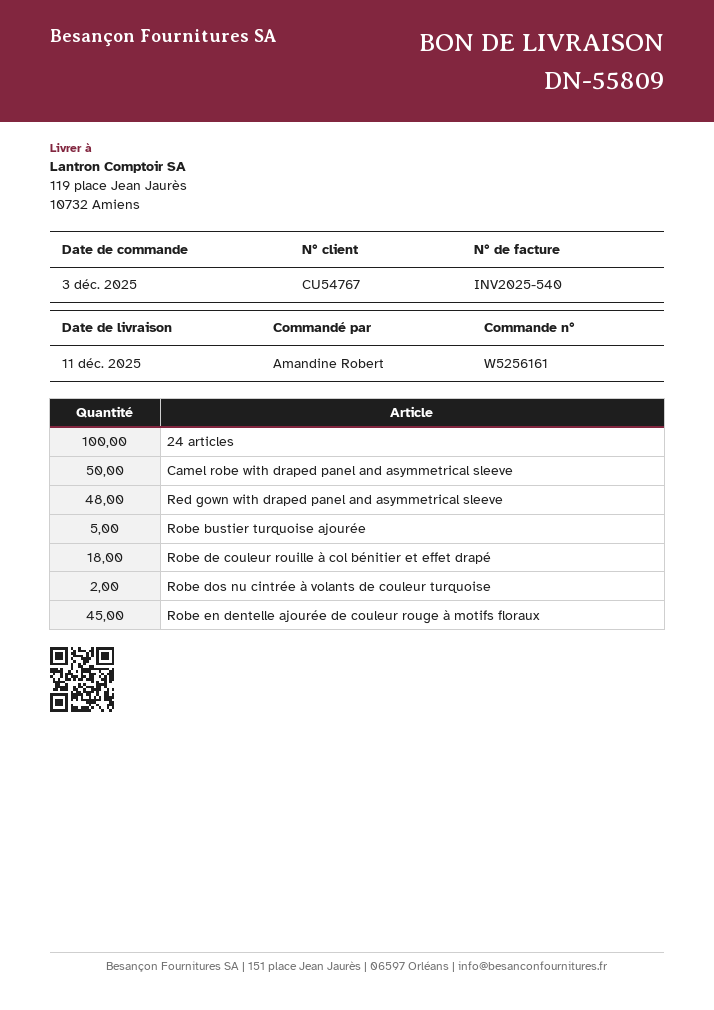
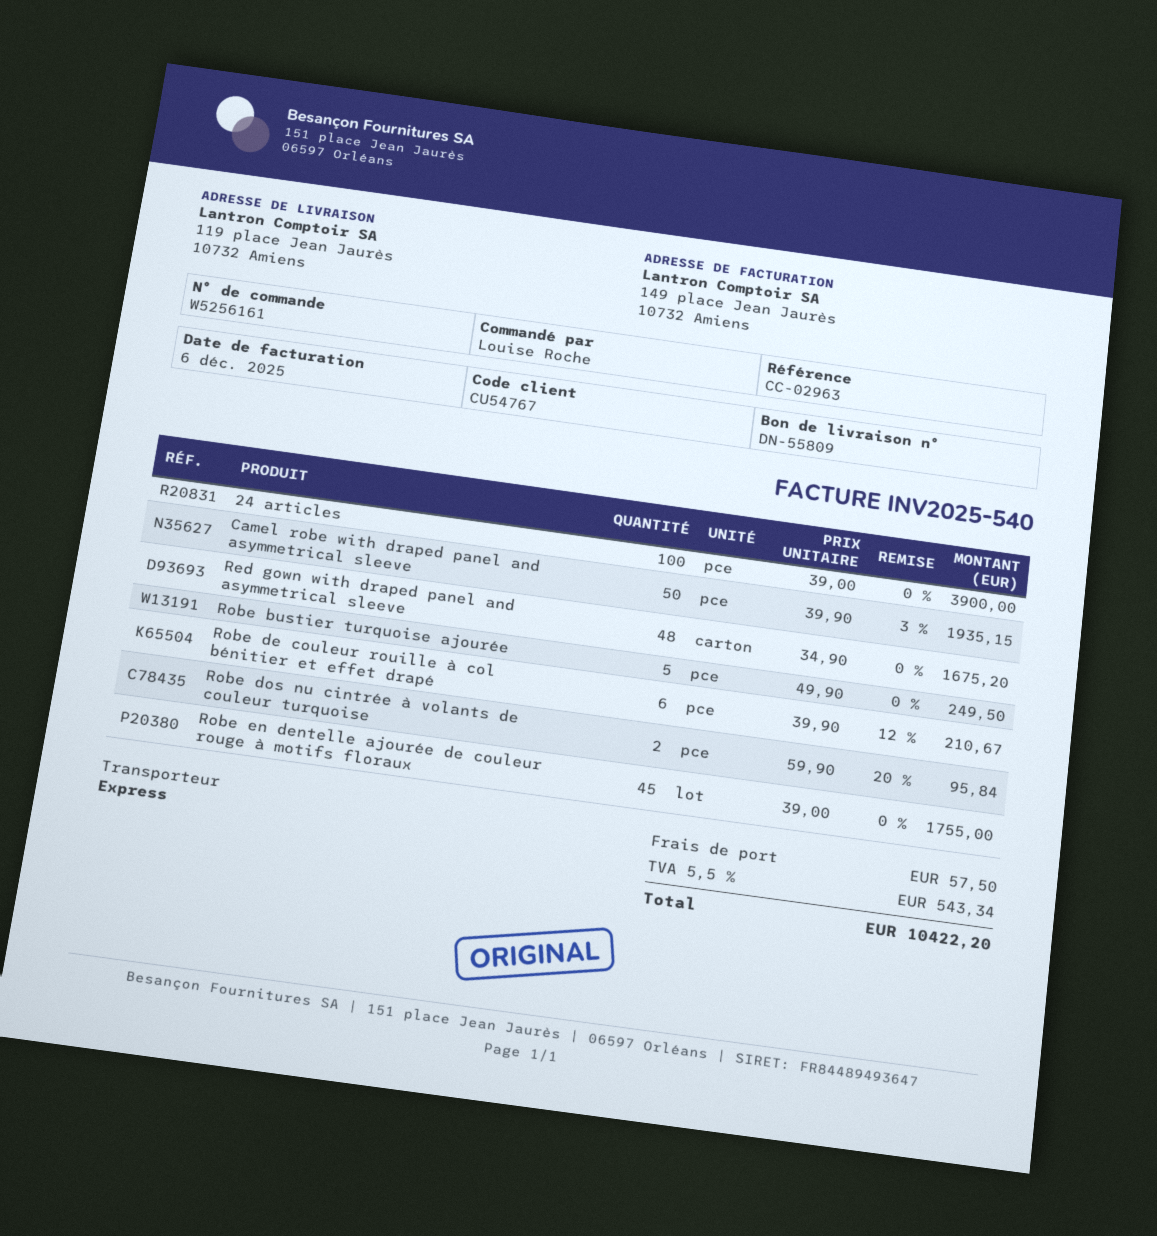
ordered by: Amandine Robert -> Louise Roche
Robe de couleur rouille à col bénitier et effet drapé: 18 -> 6

